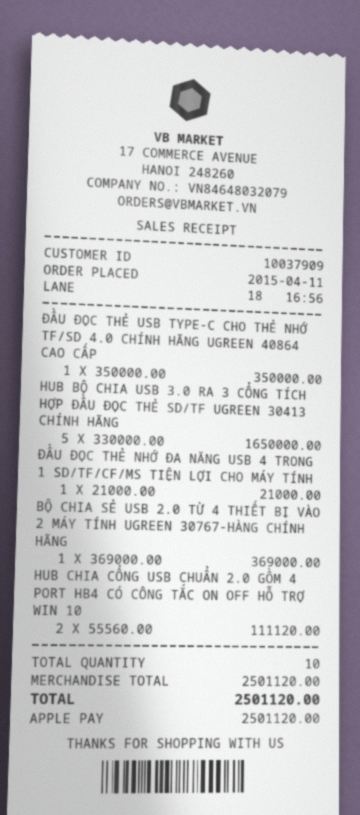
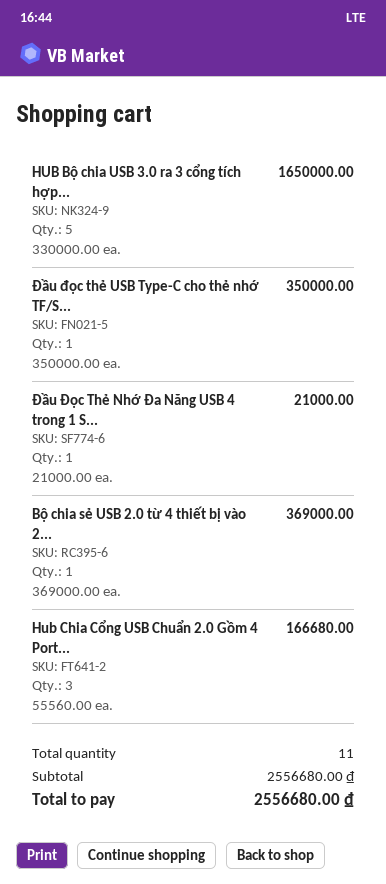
HUB CHIA CỔNG USB CHUẨN 2.0 GỒM 4 PORT HB4 CÓ CÔNG TẮC ON OFF HỖ TRỢ WIN 10: 2 x 55560.00 = 111120.00 -> 3 x 55560.00 = 166680.00
total quantity: 10 -> 11
subtotal: 2501120.00 -> 2556680.00
total: 2501120.00 -> 2556680.00

